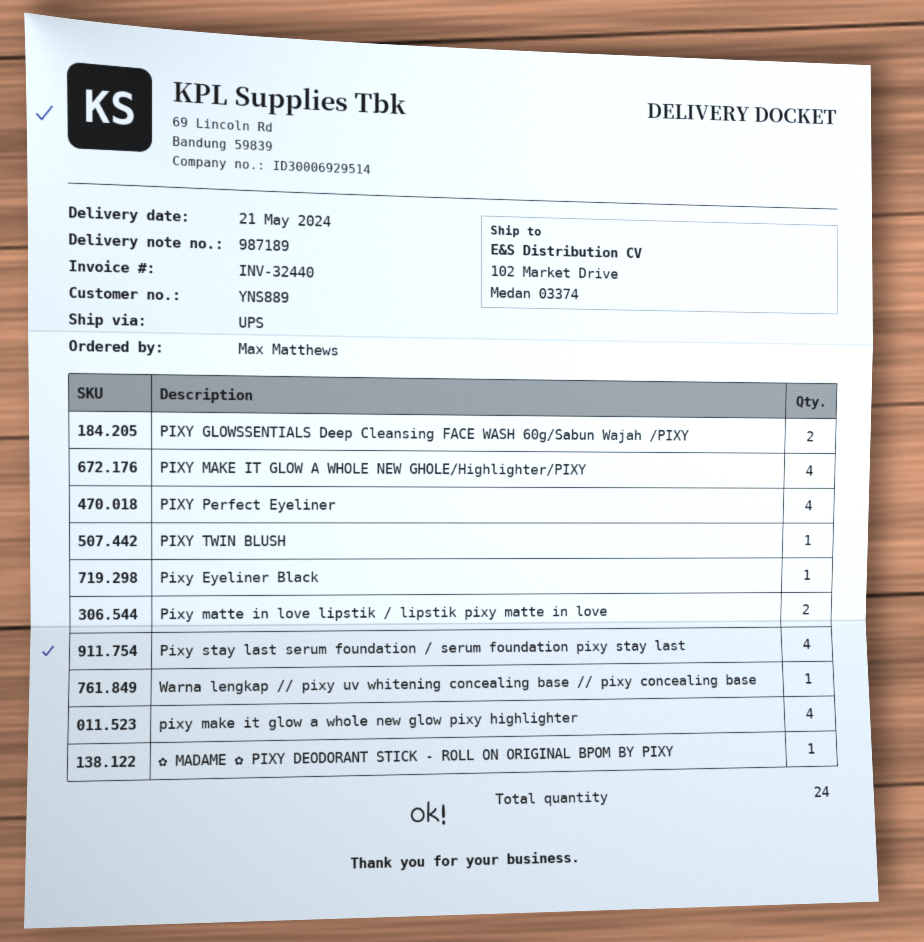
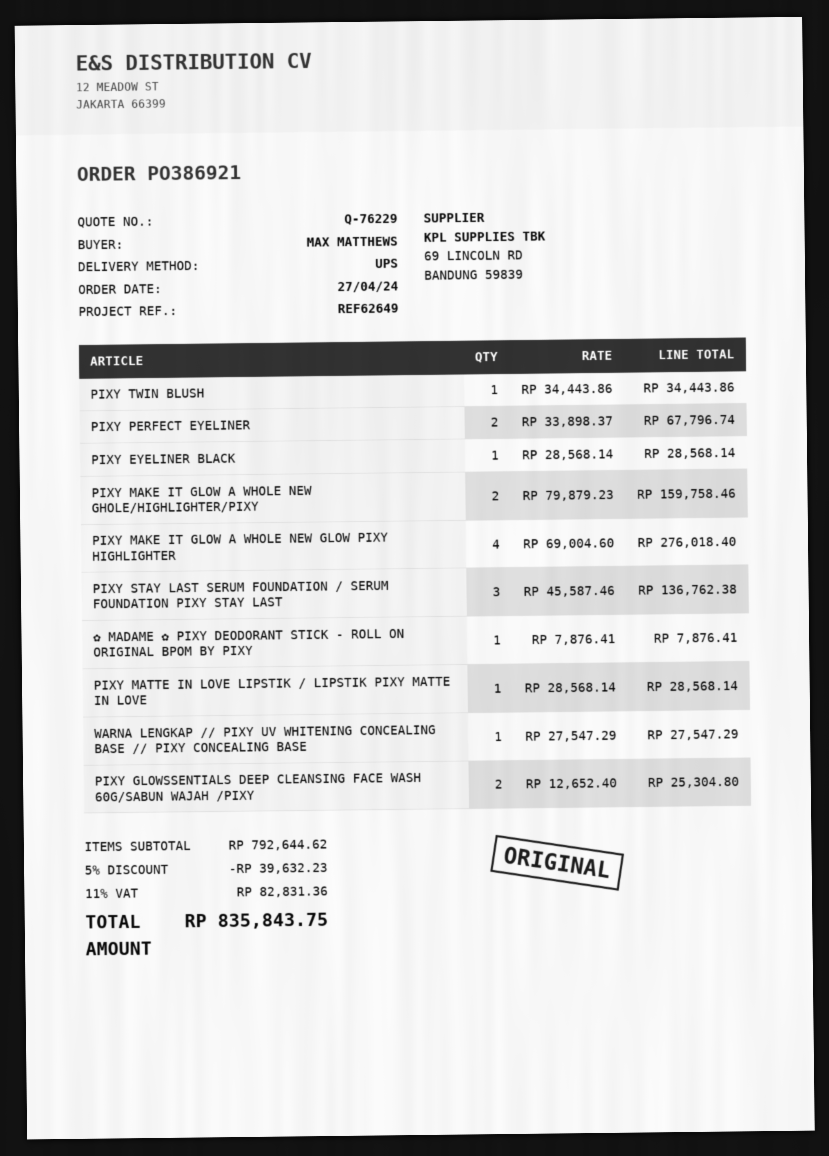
PIXY MAKE IT GLOW A WHOLE NEW GHOLE/Highlighter/PIXY: 4 -> 2
PIXY Perfect Eyeliner: 4 -> 2
Pixy matte in love lipstik / lipstik pixy matte in love: 2 -> 1
Pixy stay last serum foundation / serum foundation pixy stay last: 4 -> 3

